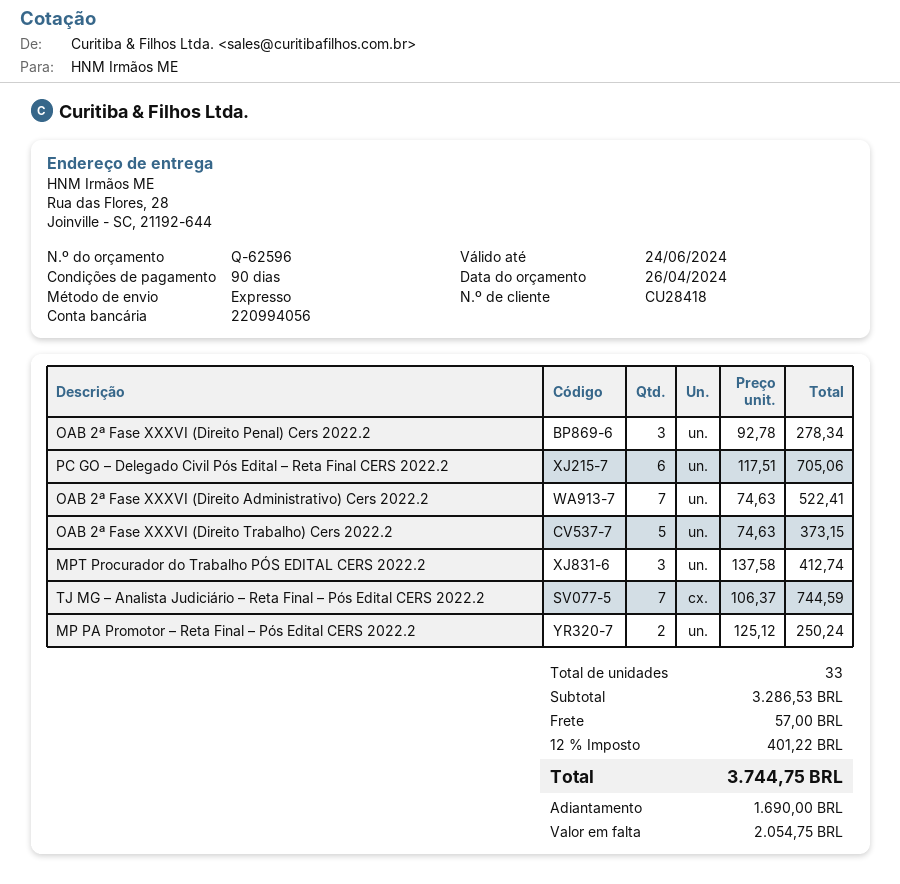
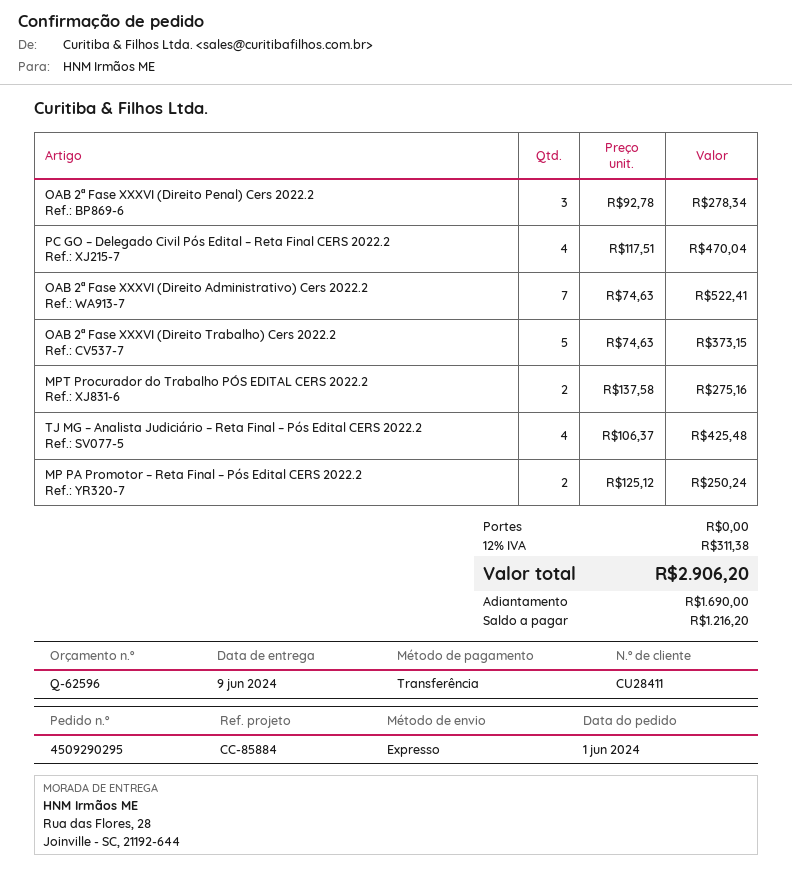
customer number: CU28418 -> CU28411
PC GO – Delegado Civil Pós Edital – Reta Final CERS 2022.2: 6 x 117.51 = 705.06 -> 4 x 117.51 = 470.04
MPT Procurador do Trabalho PÓS EDITAL CERS 2022.2: 3 x 137.58 = 412.74 -> 2 x 137.58 = 275.16
TJ MG – Analista Judiciário – Reta Final – Pós Edital CERS 2022.2: 7 x 106.37 = 744.59 -> 4 x 106.37 = 425.48
shipping: 57.00 -> 0.00
tax: 12% = 401.22 -> 12% = 311.38
total: 3744.75 -> 2906.20
balance: 2054.75 -> 1216.20

